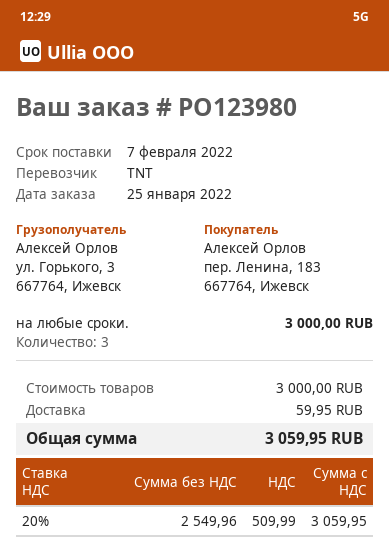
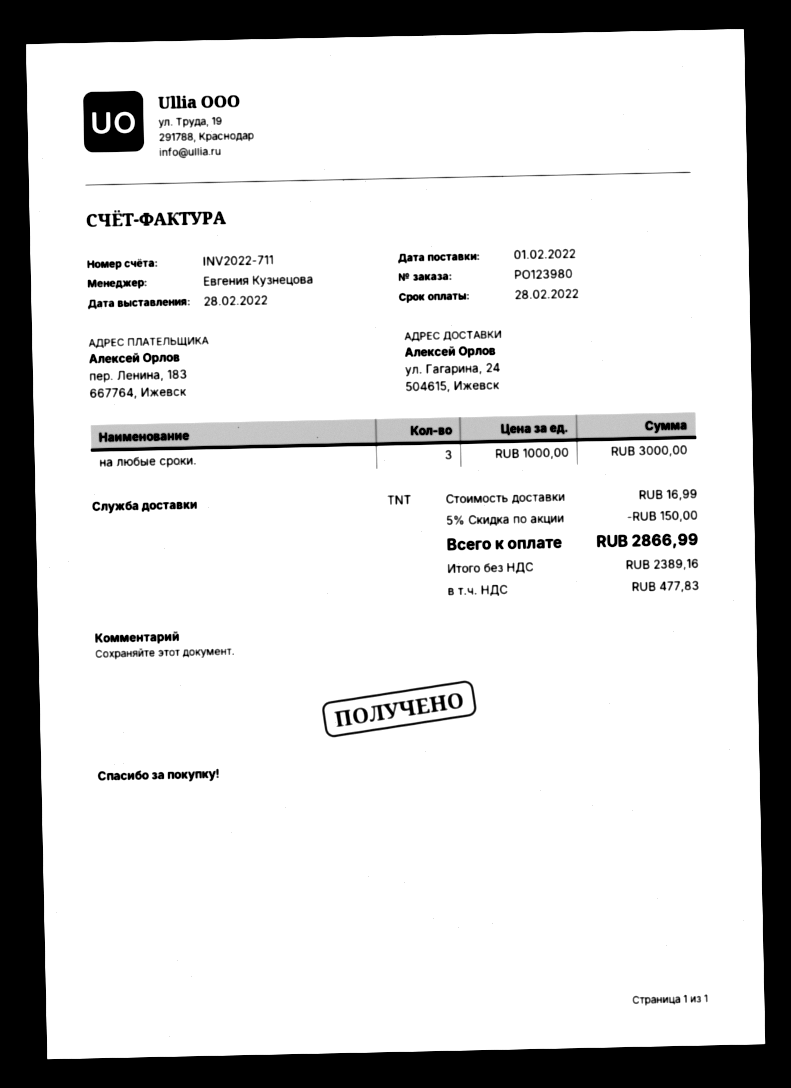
delivery date: 2022-02-07 -> 2022-02-01
ship to: ул. Горького, 3, 667764, Ижевск -> ул. Гагарина, 24, 504615, Ижевск
discount: none -> 5% = 150.00
shipping: 59.95 -> 16.99
net: 2549.96 -> 2389.16
tax: 509.99 -> 477.83
total: 3059.95 -> 2866.99

